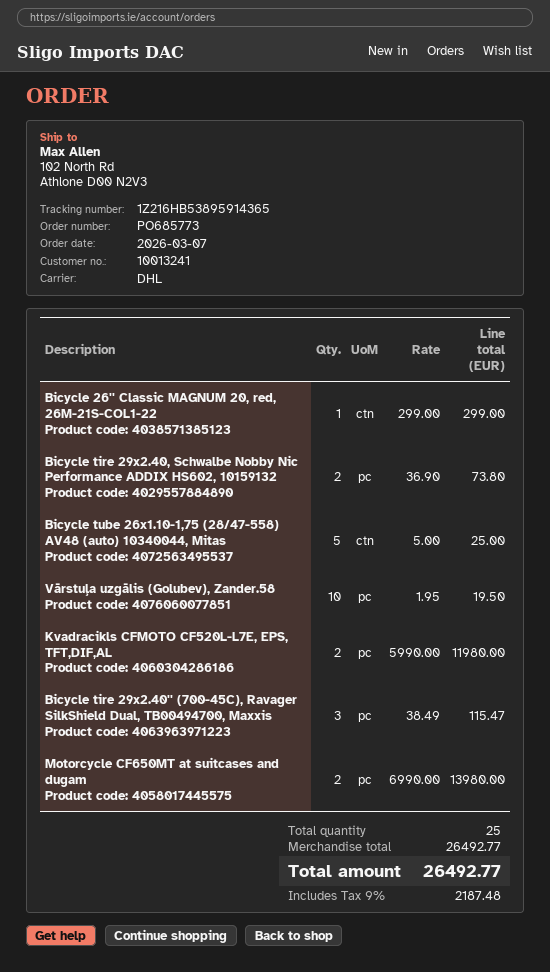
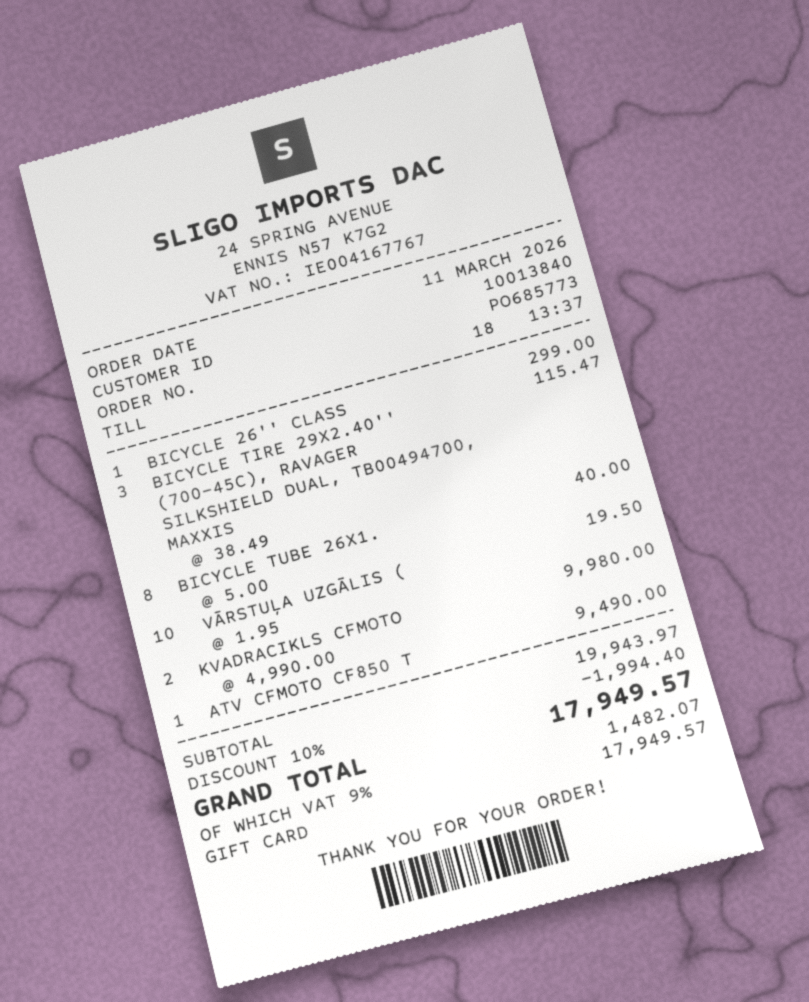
order date: 2026-03-07 -> 2026-03-11
customer number: 10013241 -> 10013840
Bicycle tire 29x2.40, Schwalbe Nobby Nic Performance ADDIX HS602, 10159132: 2 x 36.90 = 73.80 -> none
Bicycle tube 26x1.10-1,75 (28/47-558) AV48 (auto) 10340044, Mitas: 5 x 5.00 = 25.00 -> 8 x 5.00 = 40.00
Kvadracikls CFMOTO CF520L-L7E, EPS, TFT,DIF,AL: 2 x 5990.00 = 11980.00 -> 2 x 4990.00 = 9980.00
Motorcycle CF650MT at suitcases and dugam: 2 x 6990.00 = 13980.00 -> none
ATV CFMOTO CF850 T: none -> 1 x 9490.00 = 9490.00
subtotal: 26492.77 -> 19943.97
discount: none -> 10% = 1994.40
tax: 9% = 2187.48 -> 9% = 1482.07
total: 26492.77 -> 17949.57

